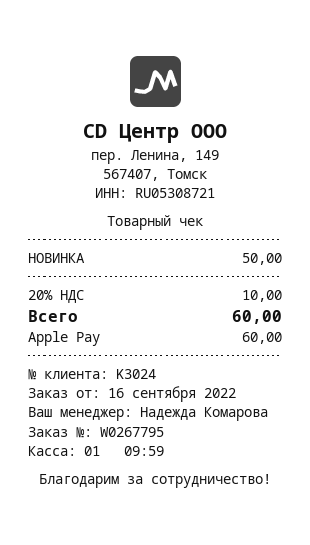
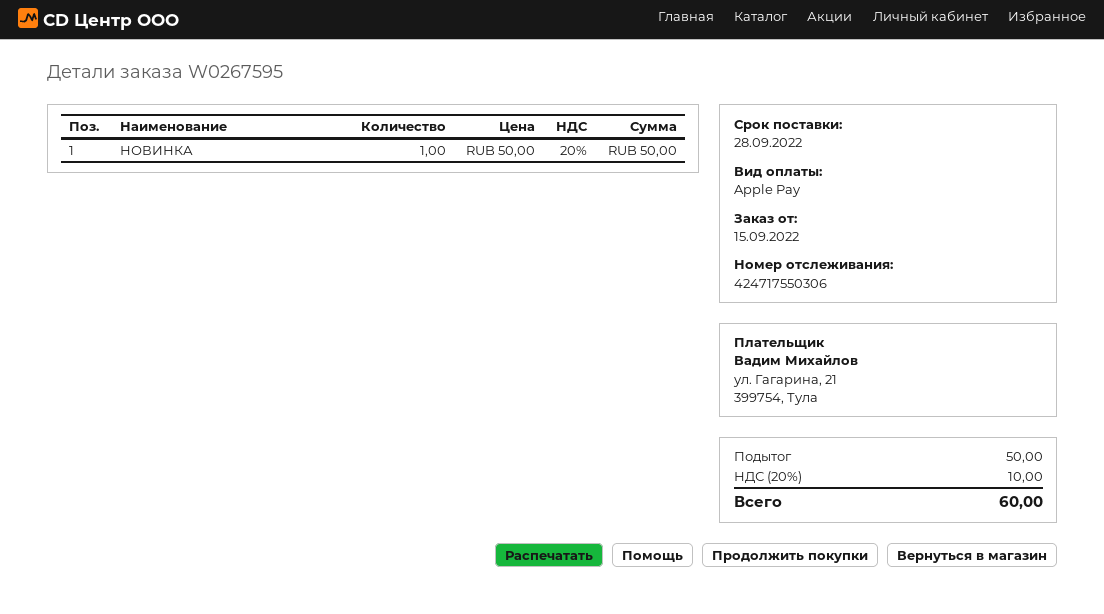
order number: W0267795 -> W0267595
order date: 2022-09-16 -> 2022-09-15

